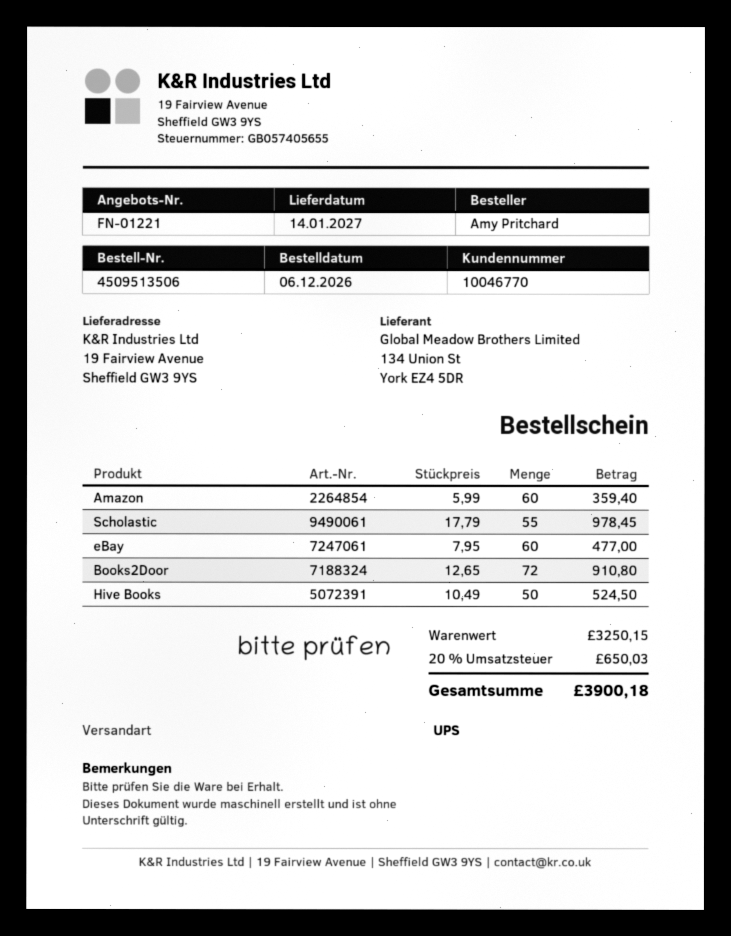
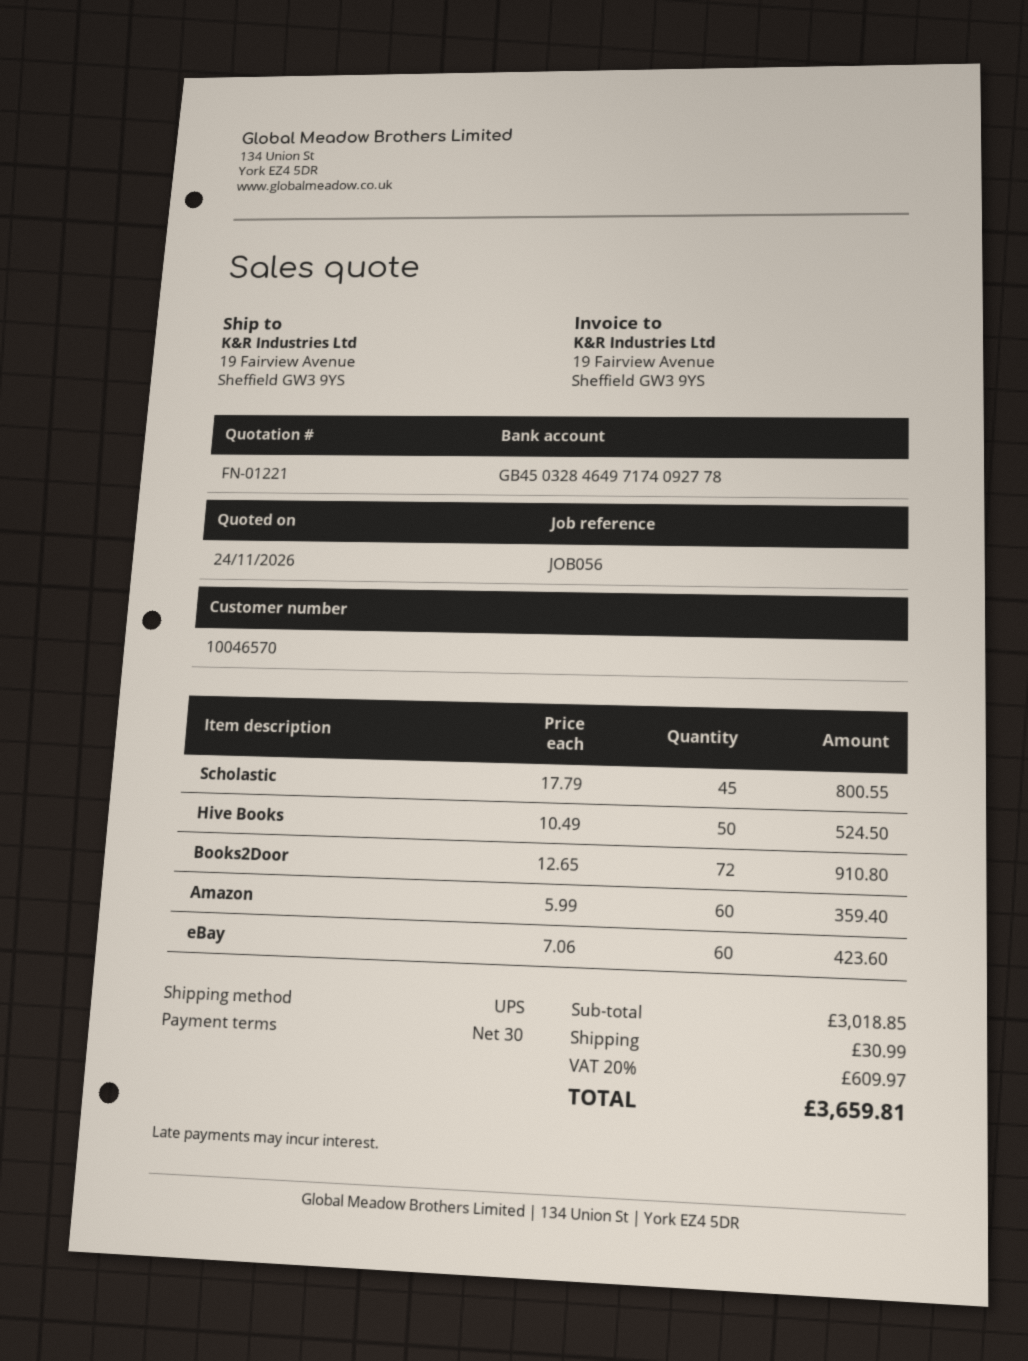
customer number: 10046770 -> 10046570
Scholastic: 55 x 17.79 = 978.45 -> 45 x 17.79 = 800.55
eBay: 60 x 7.95 = 477.00 -> 60 x 7.06 = 423.60
subtotal: 3250.15 -> 3018.85
shipping: none -> 30.99
tax: 20% = 650.03 -> 20% = 609.97
total: 3900.18 -> 3659.81

